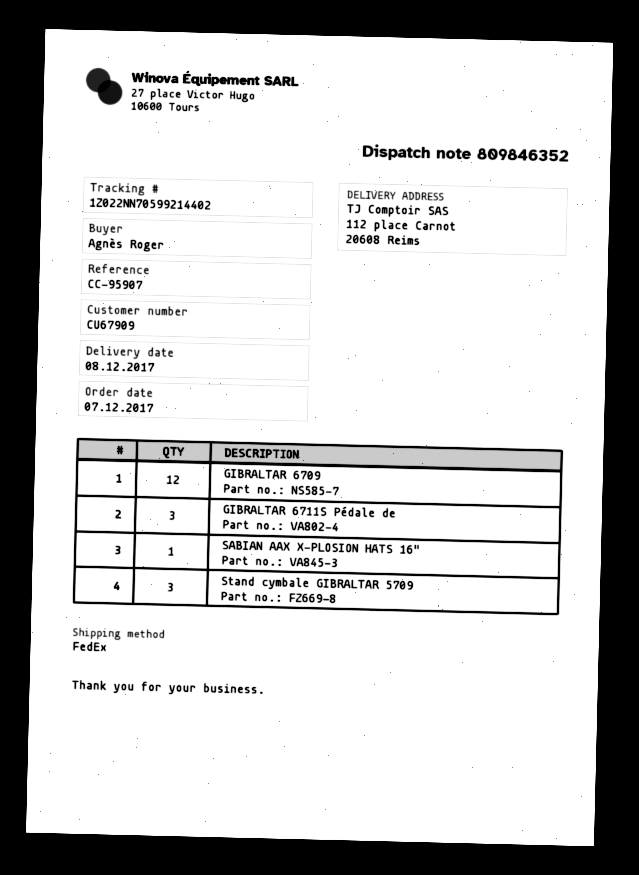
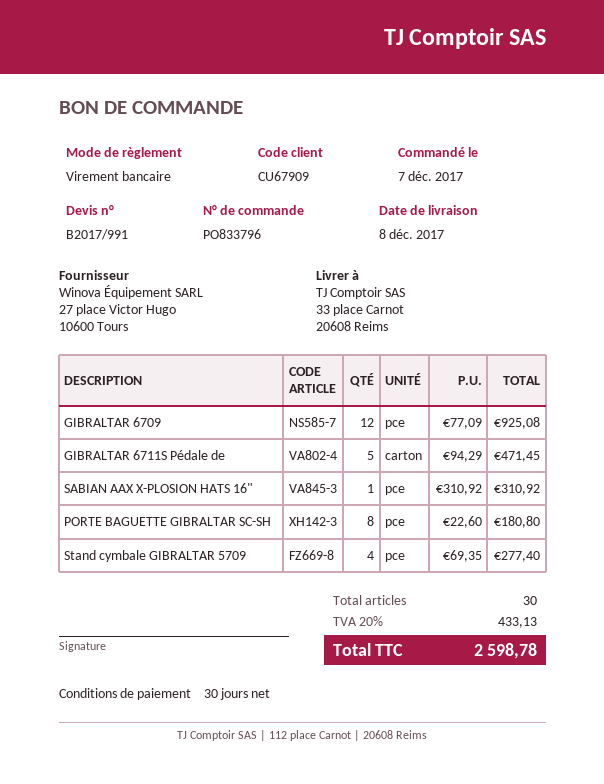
ship to: 112 place Carnot, 20608 Reims -> 33 place Carnot, 20608 Reims
GIBRALTAR 6711S Pédale de: 3 -> 5
Stand cymbale GIBRALTAR 5709: 3 -> 4
PORTE BAGUETTE GIBRALTAR SC-SH: none -> 8

